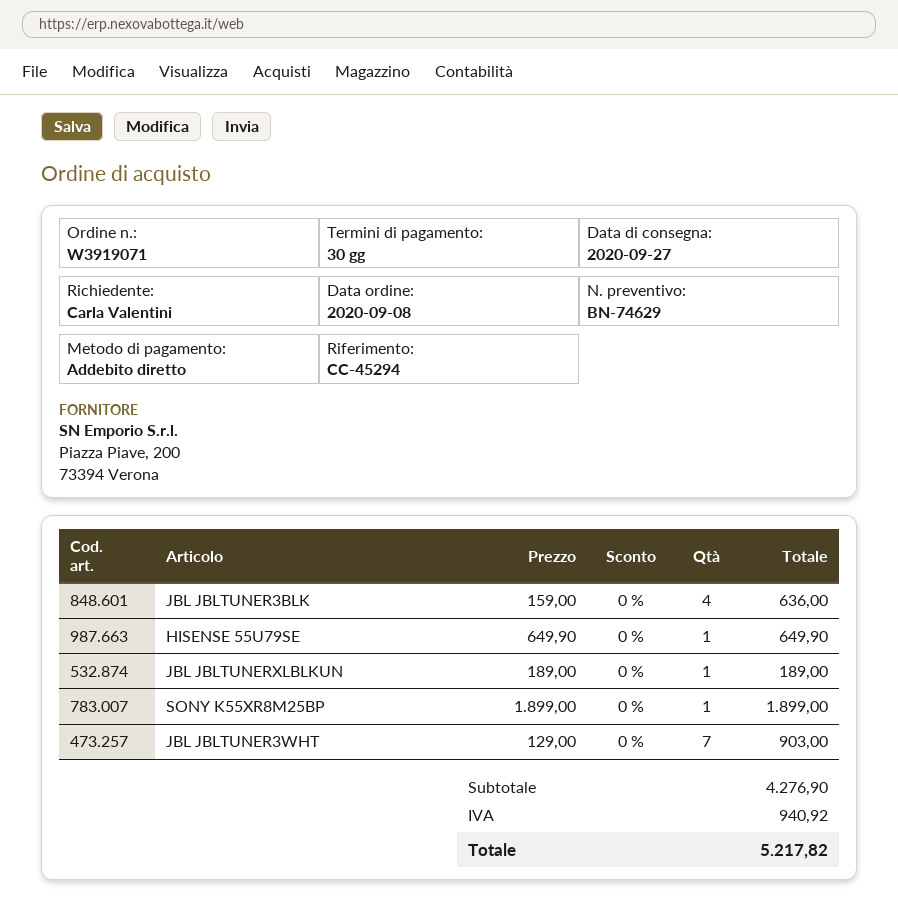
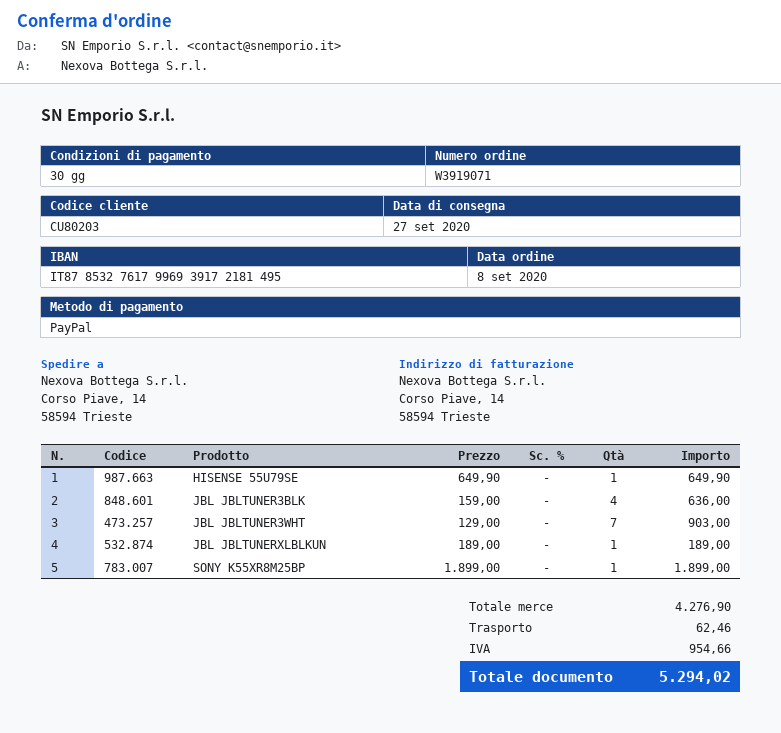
payment method: direct debit -> PayPal
shipping: none -> 62.46
tax: 940.92 -> 954.66
total: 5217.82 -> 5294.02

